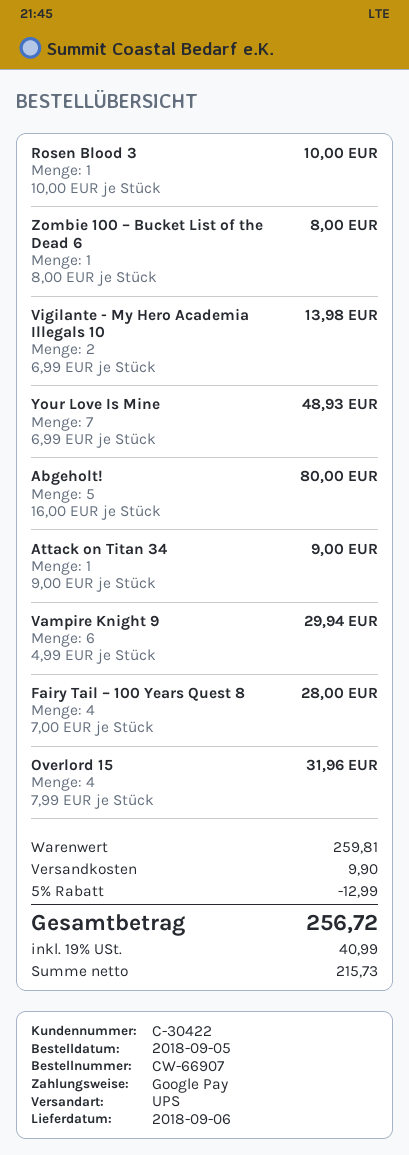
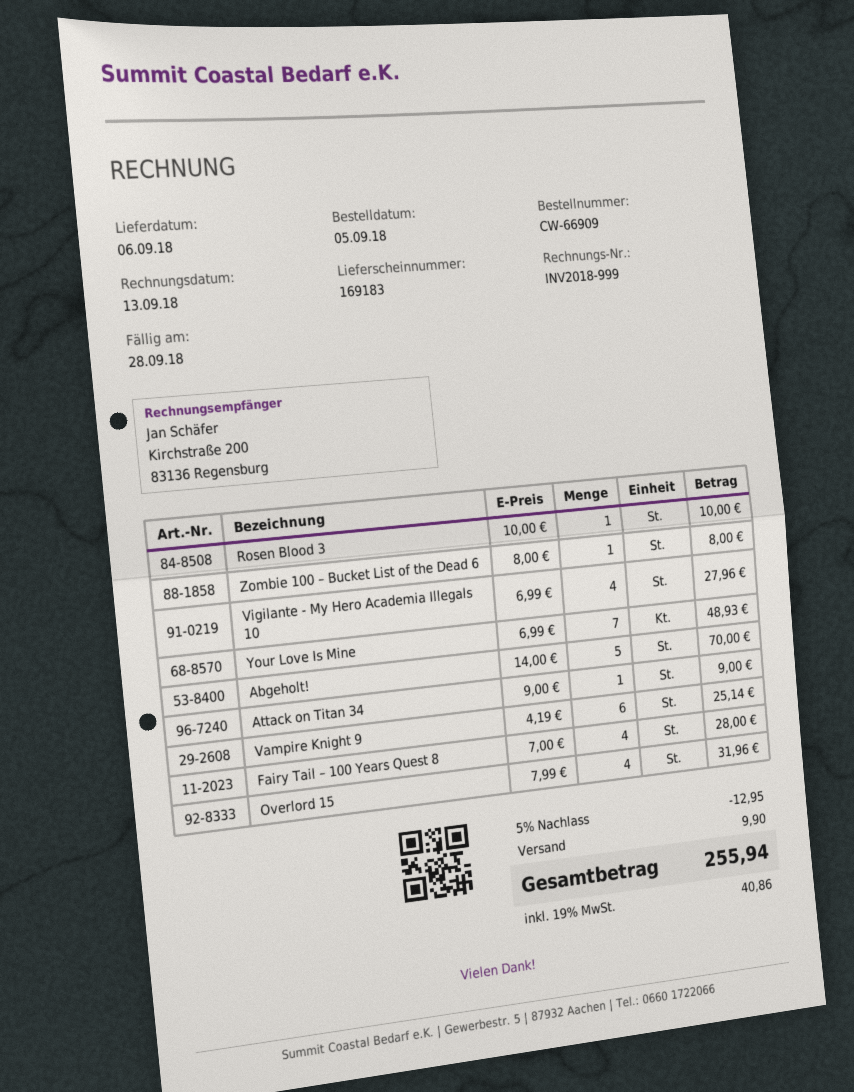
order number: CW-66907 -> CW-66909
Vigilante - My Hero Academia Illegals 10: 2 x 6.99 = 13.98 -> 4 x 6.99 = 27.96
Abgeholt!: 5 x 16.00 = 80.00 -> 5 x 14.00 = 70.00
Vampire Knight 9: 6 x 4.99 = 29.94 -> 6 x 4.19 = 25.14
discount: 5% = 12.99 -> 5% = 12.95
tax: 19% = 40.99 -> 19% = 40.86
total: 256.72 -> 255.94

